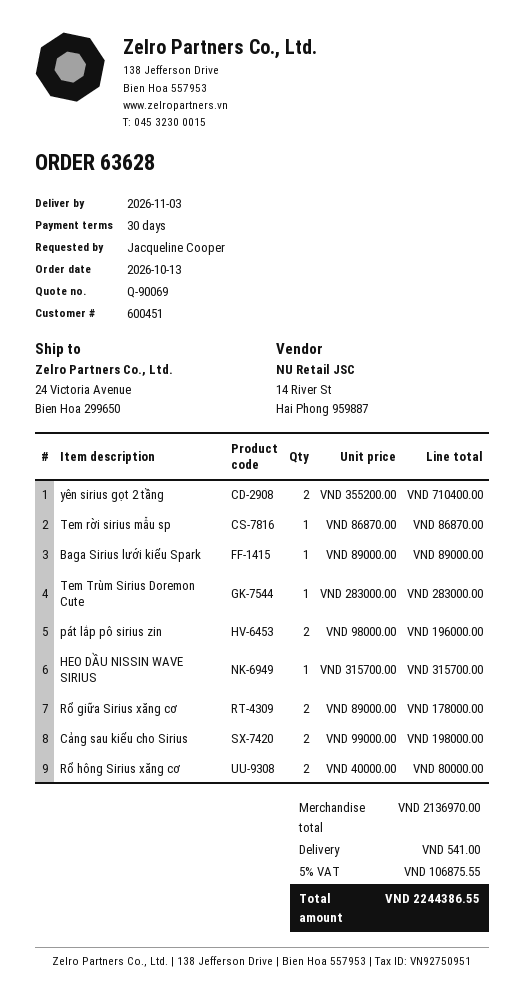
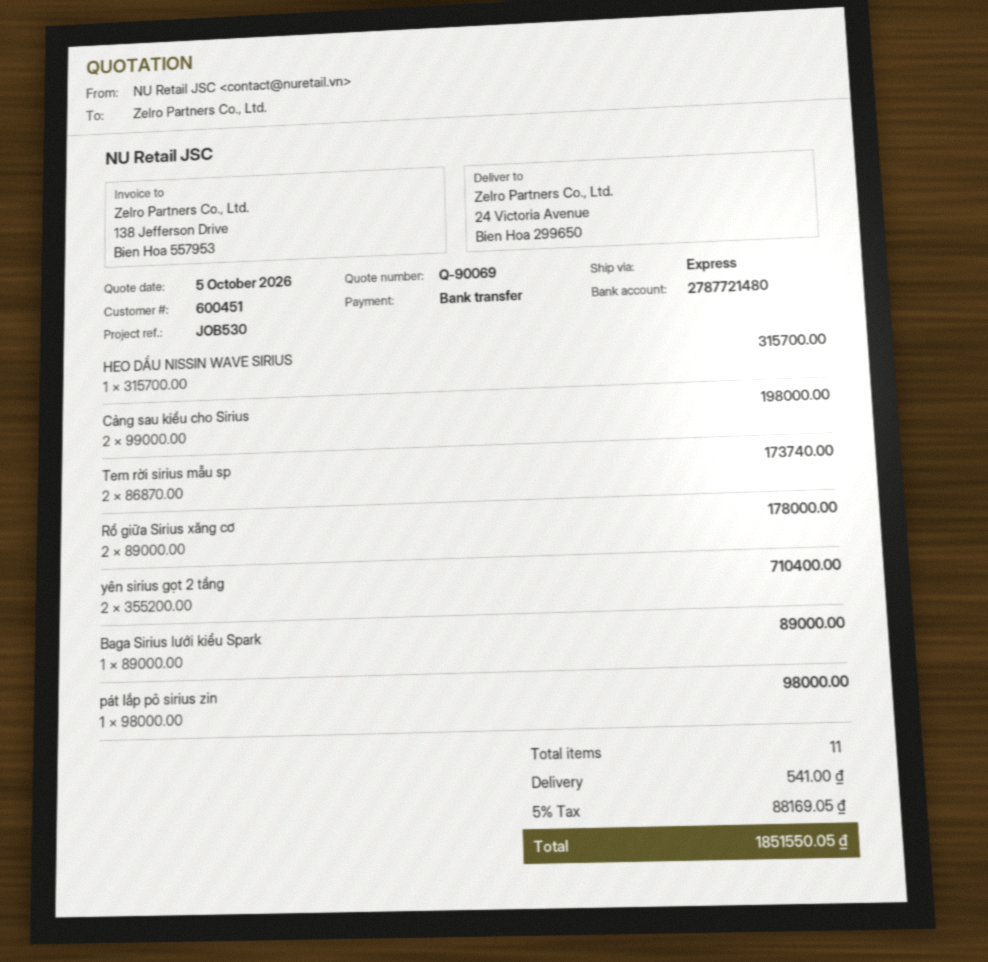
Tem rời sirius mẫu sp: 1 x 86870.00 = 86870.00 -> 2 x 86870.00 = 173740.00
Tem Trùm Sirius Doremon Cute: 1 x 283000.00 = 283000.00 -> none
pát lắp pô sirius zin: 2 x 98000.00 = 196000.00 -> 1 x 98000.00 = 98000.00
Rổ hông Sirius xăng cơ: 2 x 40000.00 = 80000.00 -> none
tax: 5% = 106875.55 -> 5% = 88169.05
total: 2244386.55 -> 1851550.05

